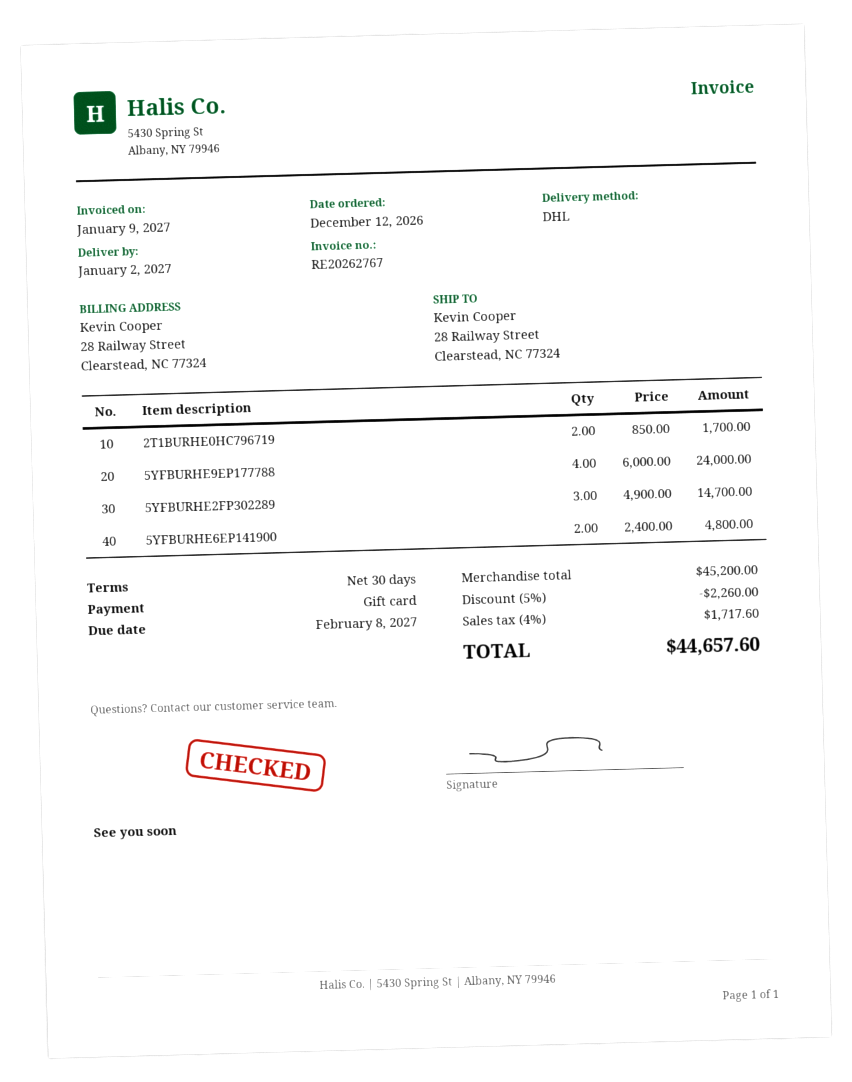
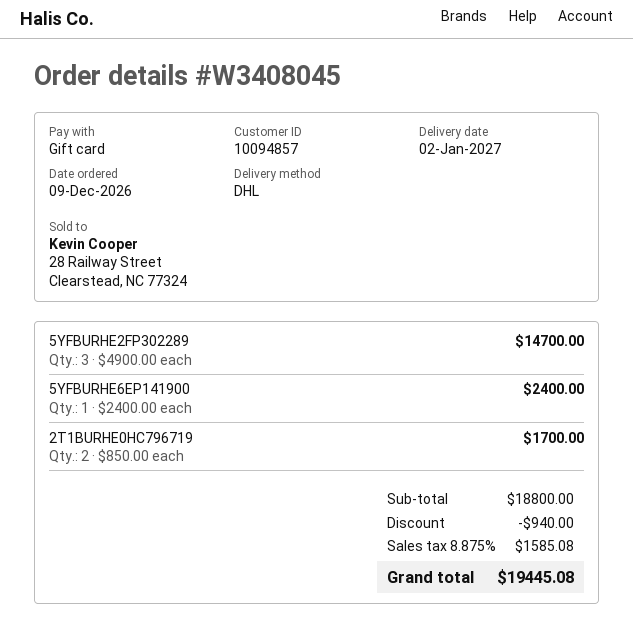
order date: 2026-12-12 -> 2026-12-09
5YFBURHE9EP177788: 4 x 6000.00 = 24000.00 -> none
5YFBURHE6EP141900: 2 x 2400.00 = 4800.00 -> 1 x 2400.00 = 2400.00
subtotal: 45200.00 -> 18800.00
discount: 2260.00 -> 940.00
tax: 4% = 1717.60 -> 8.875% = 1585.08
total: 44657.60 -> 19445.08

